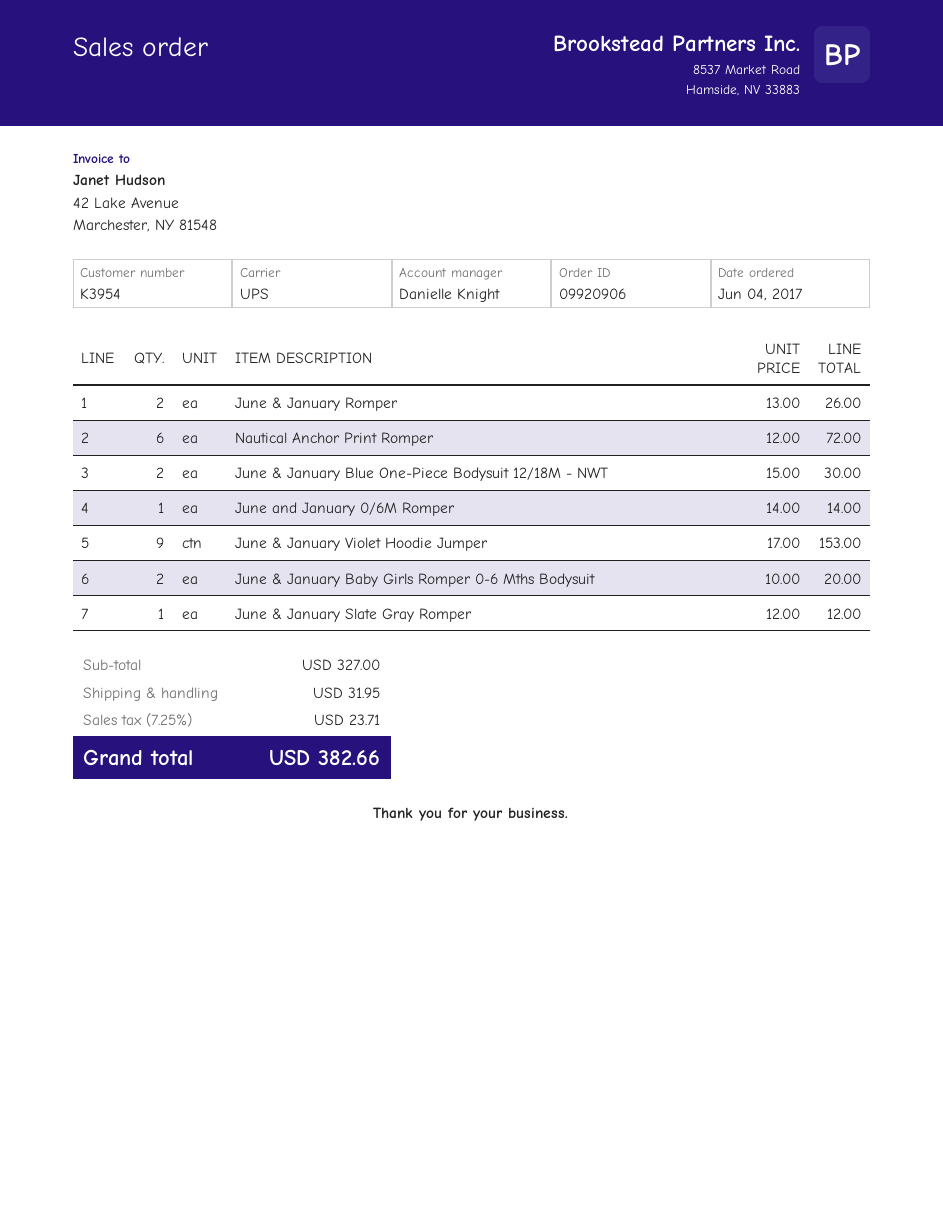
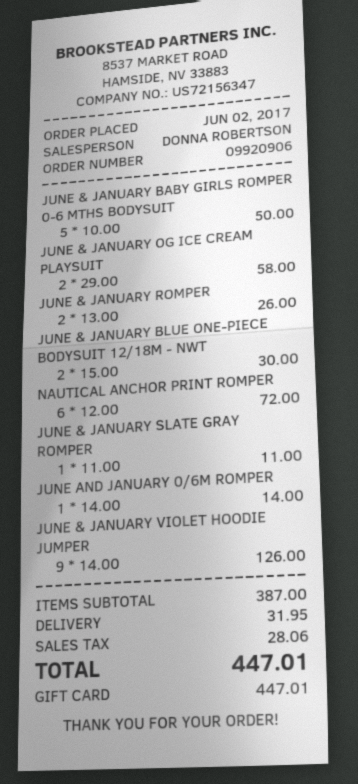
order date: 2017-06-04 -> 2017-06-02
sales rep: Danielle Knight -> DONNA ROBERTSON
June & January Violet Hoodie Jumper: 9 x 17.00 = 153.00 -> 9 x 14.00 = 126.00
June & January Baby Girls Romper 0-6 Mths Bodysuit: 2 x 10.00 = 20.00 -> 5 x 10.00 = 50.00
June & January Slate Gray Romper: 1 x 12.00 = 12.00 -> 1 x 11.00 = 11.00
JUNE & JANUARY OG ICE CREAM PLAYSUIT: none -> 2 x 29.00 = 58.00
subtotal: 327.00 -> 387.00
tax: 23.71 -> 28.06
total: 382.66 -> 447.01

